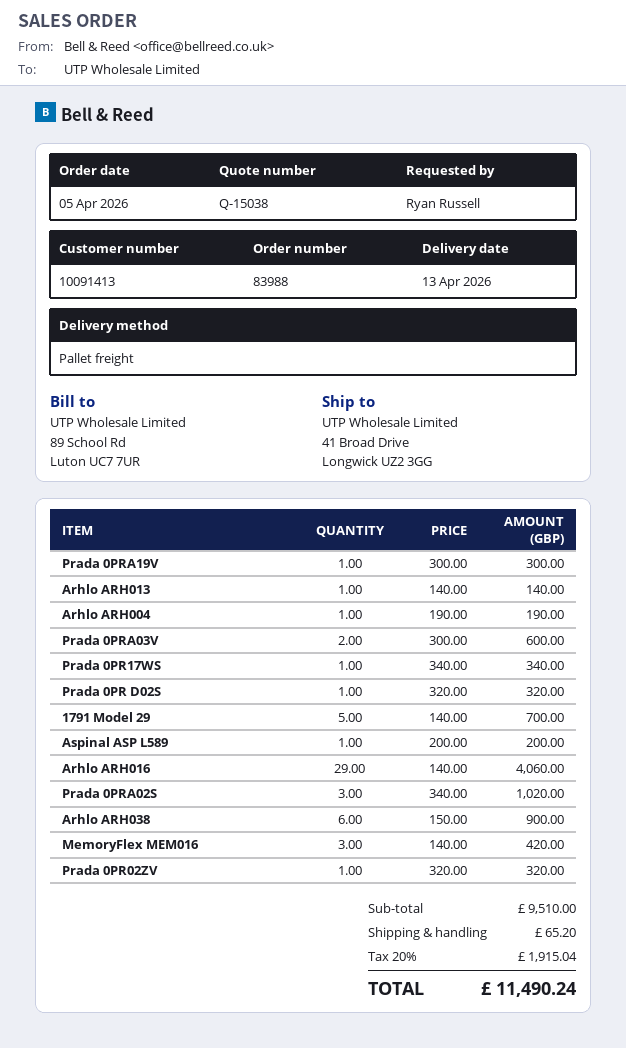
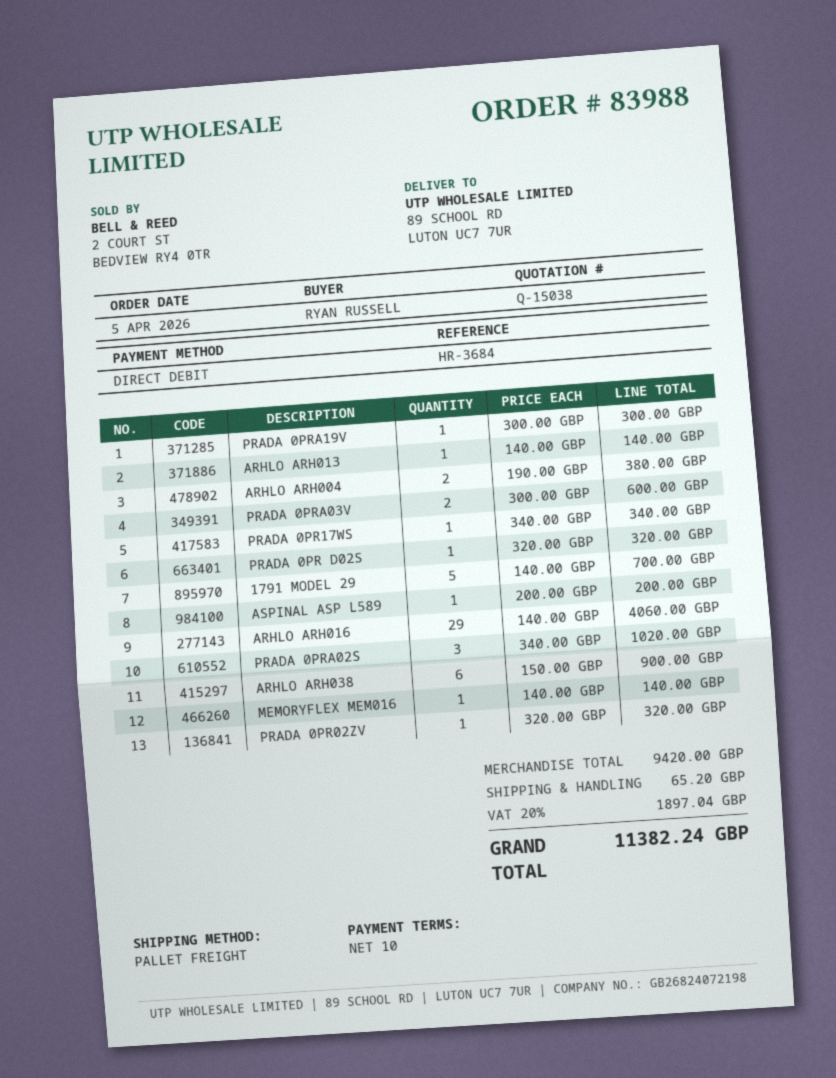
ship to: 41 Broad Drive, Longwick UZ2 3GG -> 89 SCHOOL RD, LUTON UC7 7UR
Arhlo ARH004: 1 x 190.00 = 190.00 -> 2 x 190.00 = 380.00
MemoryFlex MEM016: 3 x 140.00 = 420.00 -> 1 x 140.00 = 140.00
subtotal: 9510.00 -> 9420.00
tax: 20% = 1915.04 -> 20% = 1897.04
total: 11490.24 -> 11382.24

